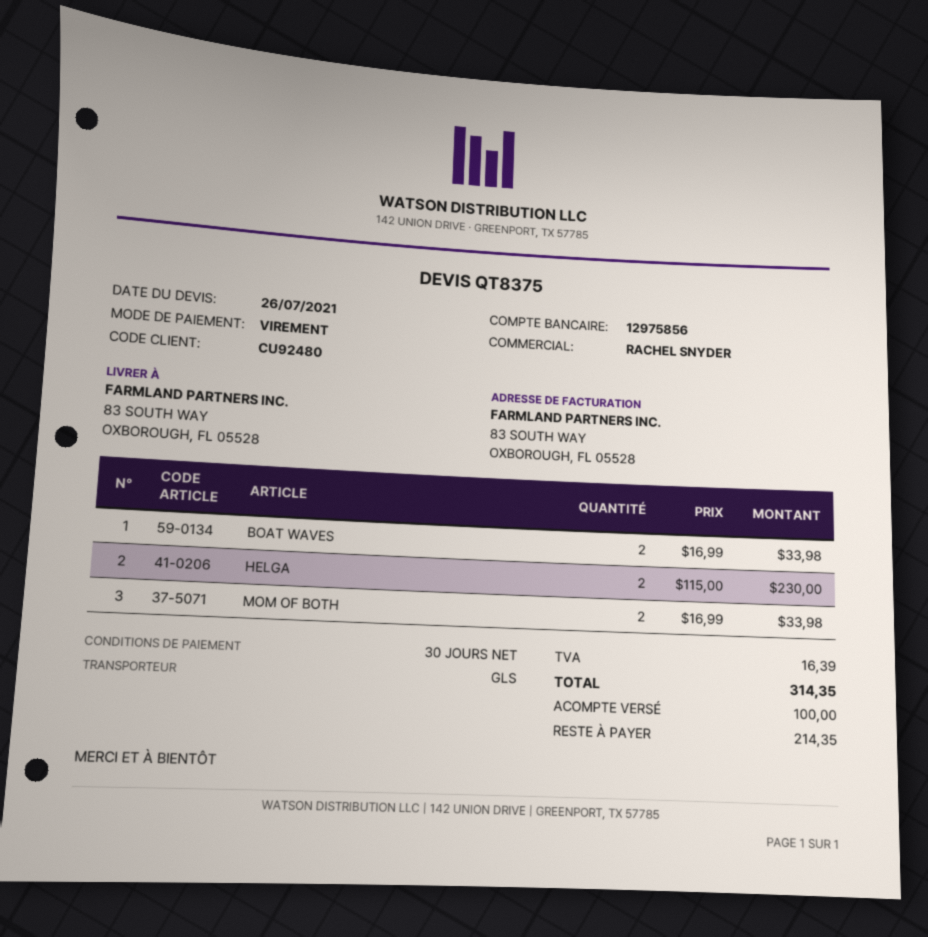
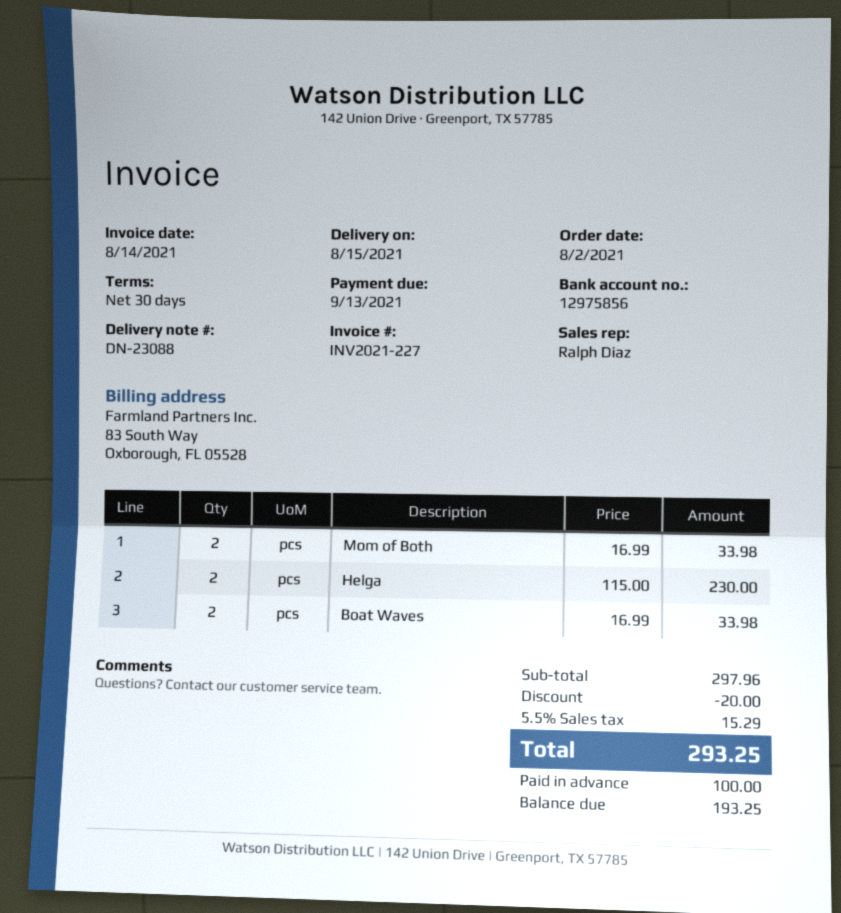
sales rep: RACHEL SNYDER -> Ralph Diaz
discount: none -> 20.00
tax: 16.39 -> 15.29
total: 314.35 -> 293.25
balance: 214.35 -> 193.25

